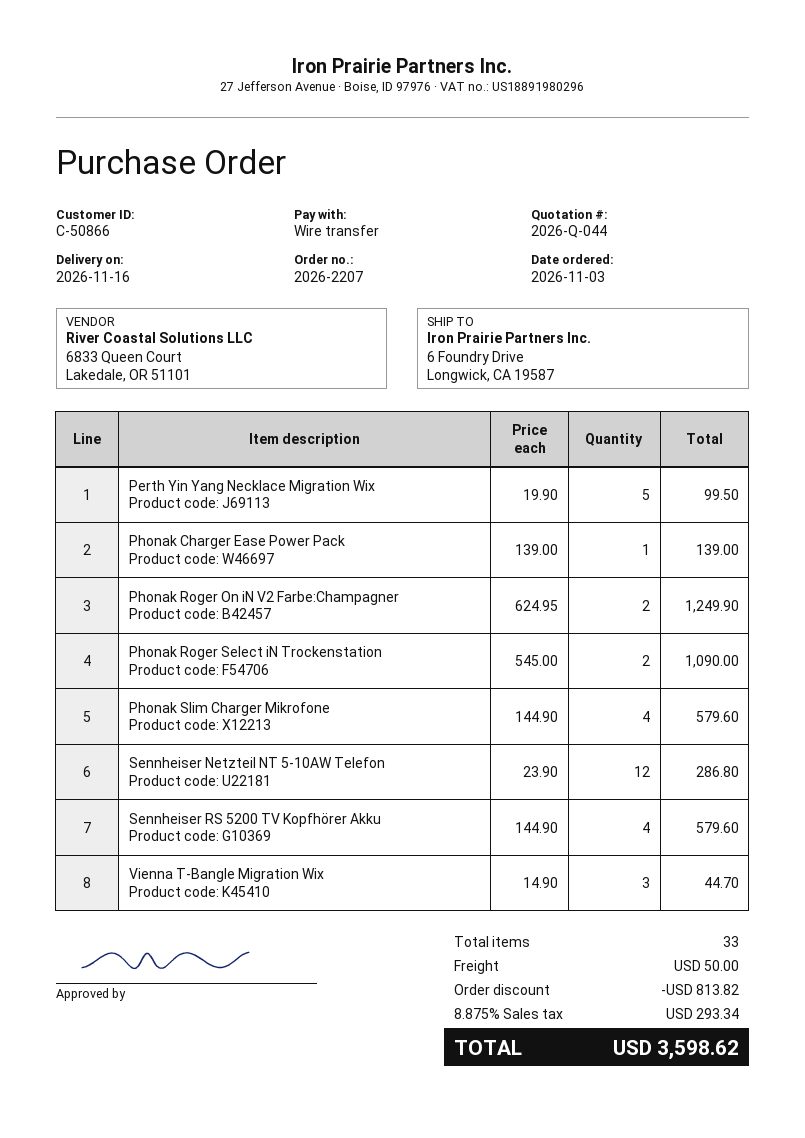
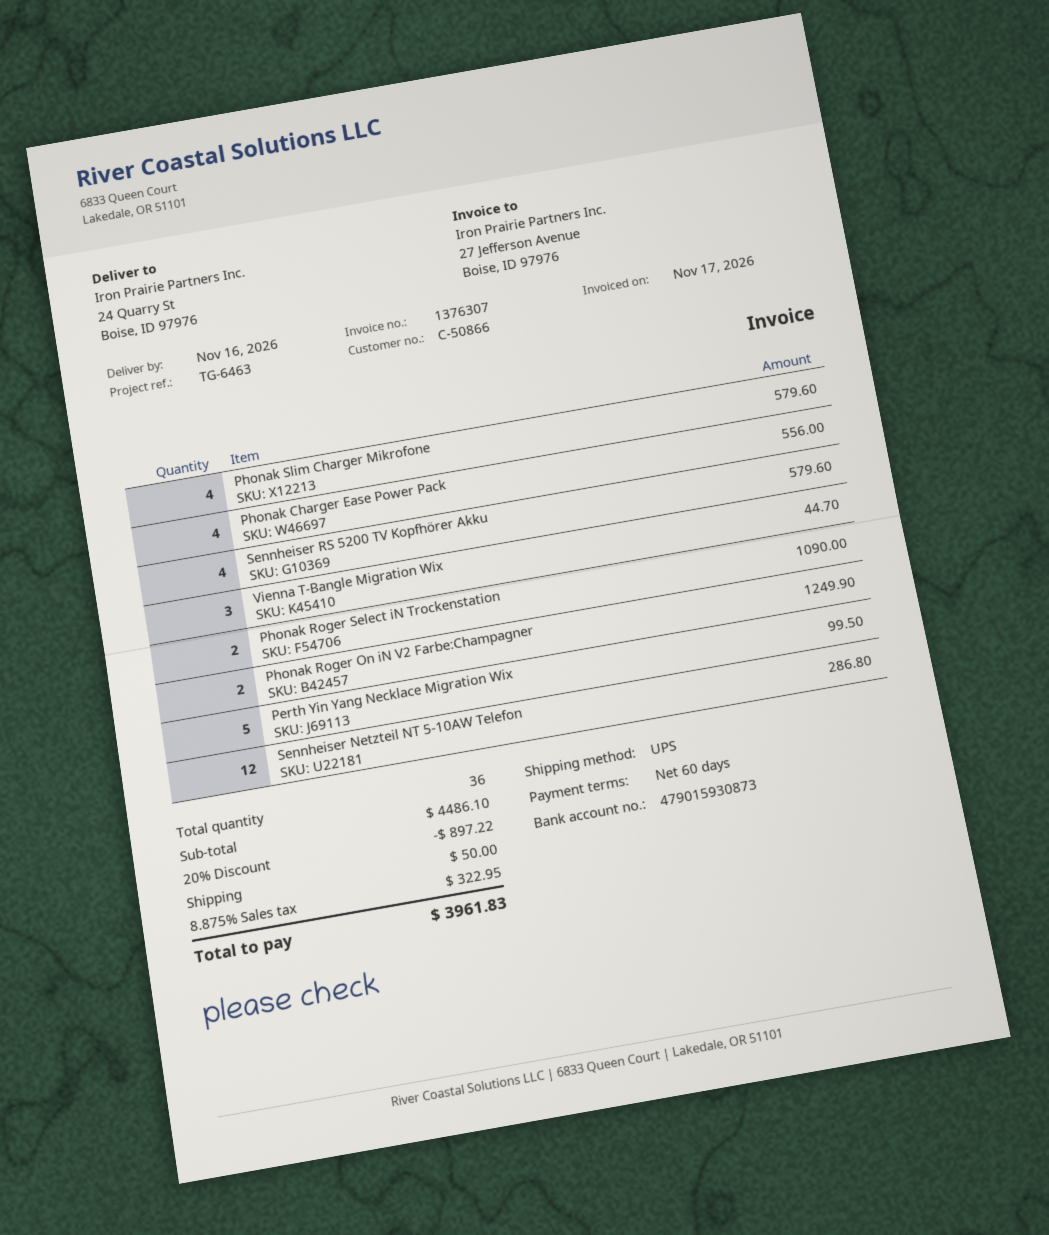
ship to: 6 Foundry Drive, Longwick, CA 19587 -> 24 Quarry St, Boise, ID 97976
Phonak Charger Ease Power Pack: 1 for 139.00 -> 4 for 556.00
total quantity: 33 -> 36
discount: 813.82 -> 897.22
tax: 8.875% = 293.34 -> 8.875% = 322.95
total: 3598.62 -> 3961.83

